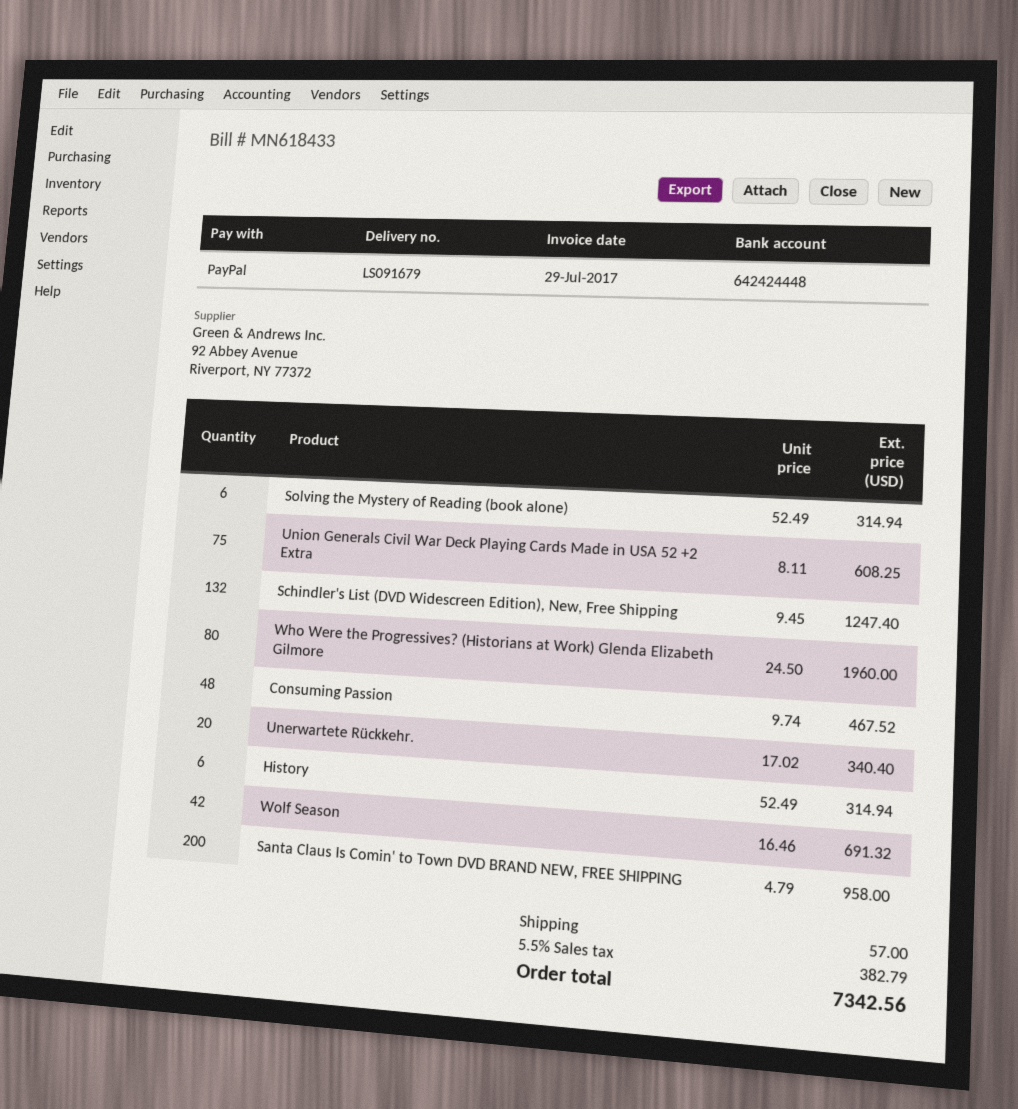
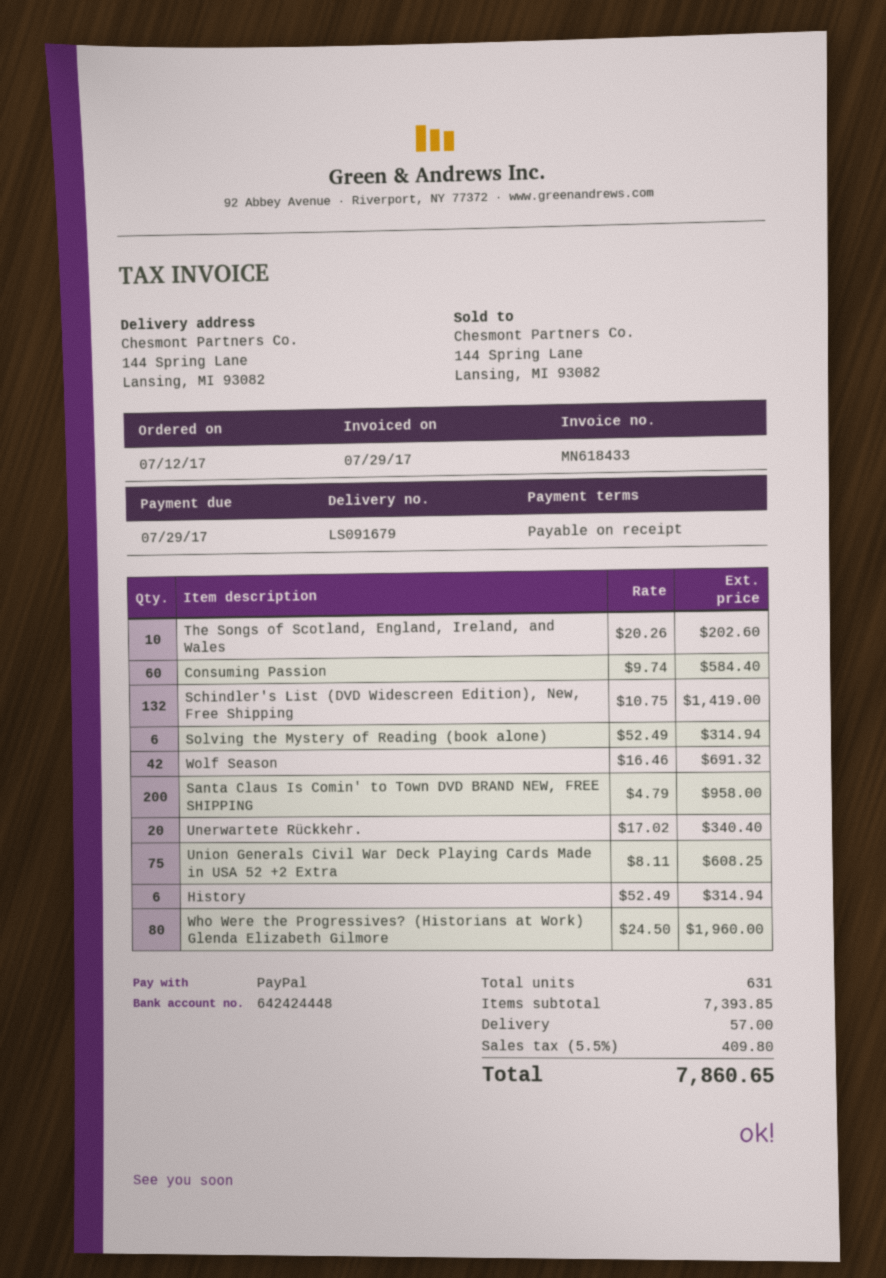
Schindler's List (DVD Widescreen Edition), New, Free Shipping: 132 x 9.45 = 1247.40 -> 132 x 10.75 = 1419.00
Consuming Passion: 48 x 9.74 = 467.52 -> 60 x 9.74 = 584.40
The Songs of Scotland, England, Ireland, and Wales: none -> 10 x 20.26 = 202.60
tax: 5.5% = 382.79 -> 5.5% = 409.80
total: 7342.56 -> 7860.65

